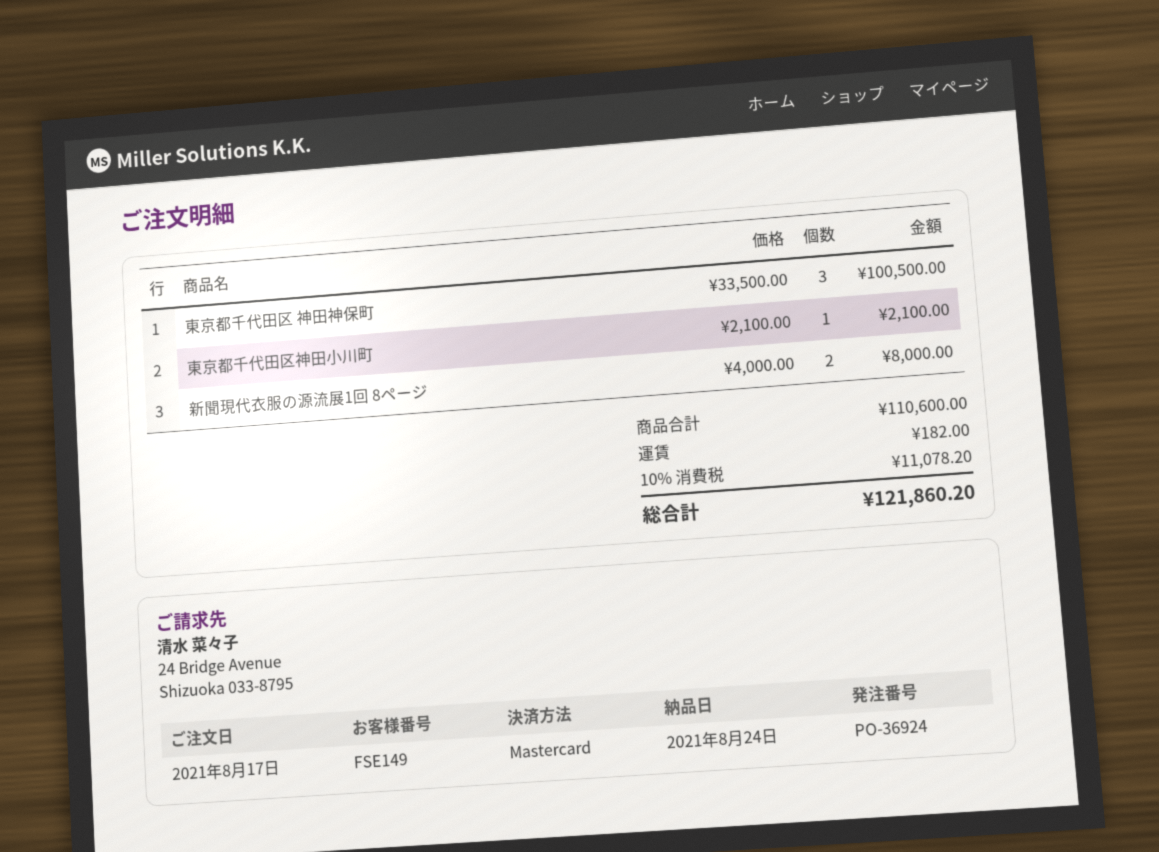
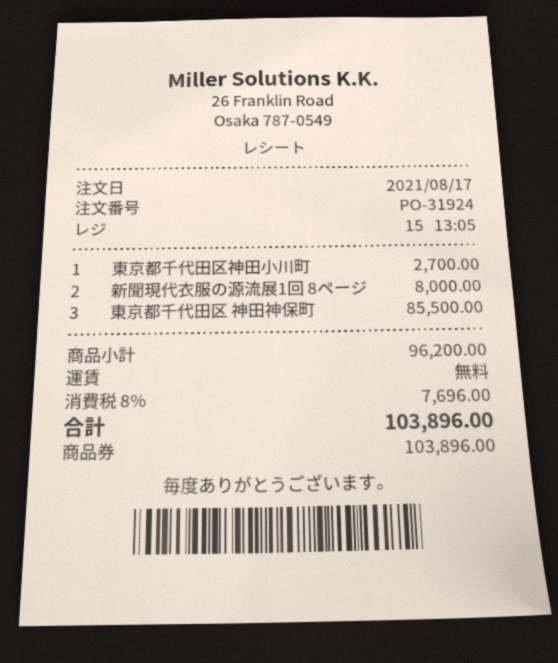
order number: PO-36924 -> PO-31924
payment method: Mastercard -> gift card
東京都千代田区 神田神保町: 3 for 100500.00 -> 3 for 85500.00
東京都千代田区神田小川町: 1 for 2100.00 -> 1 for 2700.00
subtotal: 110600.00 -> 96200.00
shipping: 182.00 -> 0.00
tax: 10% = 11078.20 -> 8% = 7696.00
total: 121860.20 -> 103896.00

